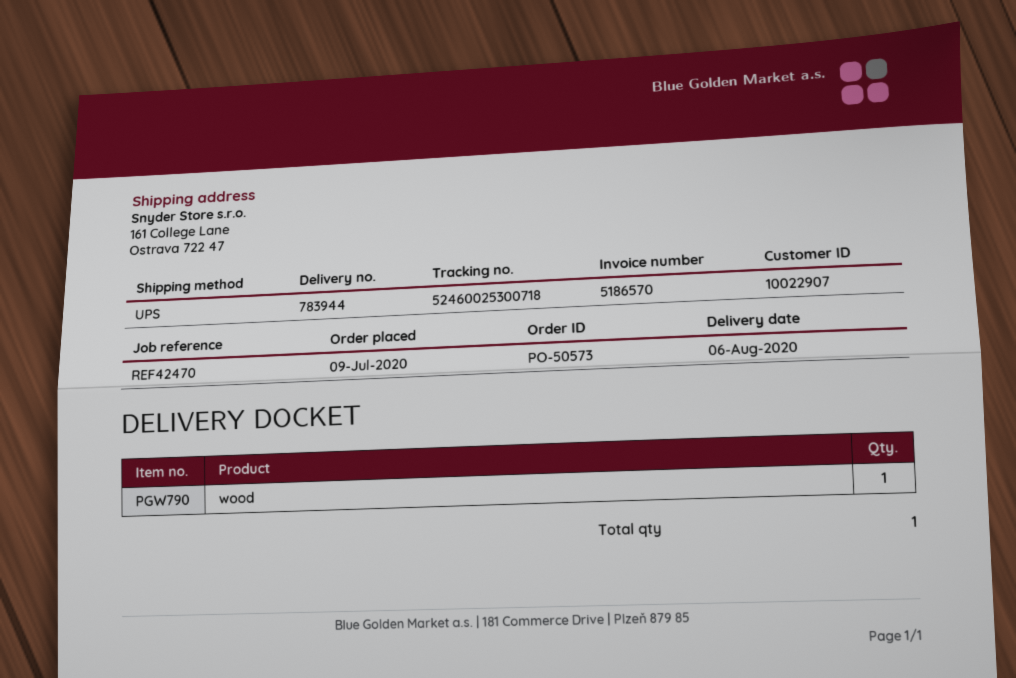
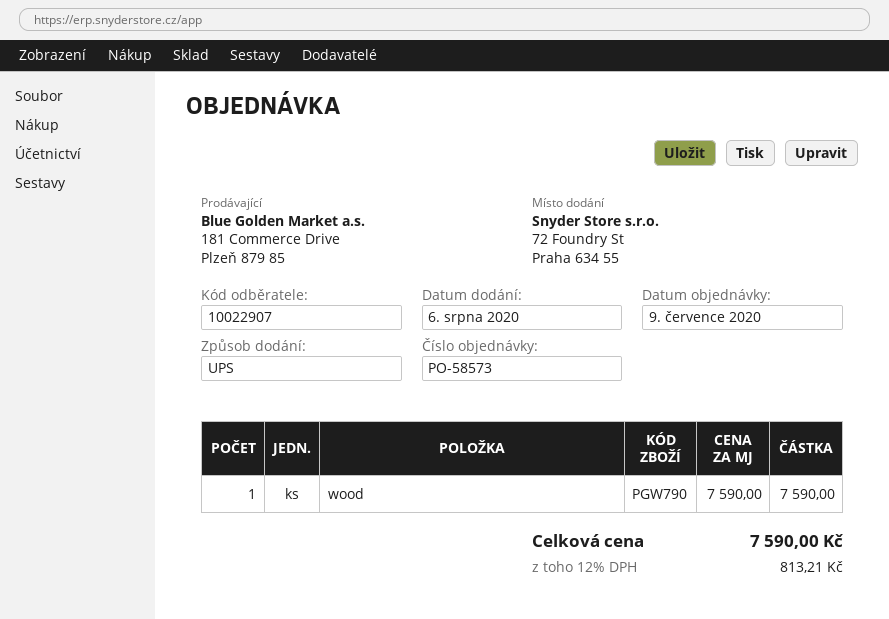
order number: PO-50573 -> PO-58573
ship to: 161 College Lane, Ostrava 722 47 -> 72 Foundry St, Praha 634 55

